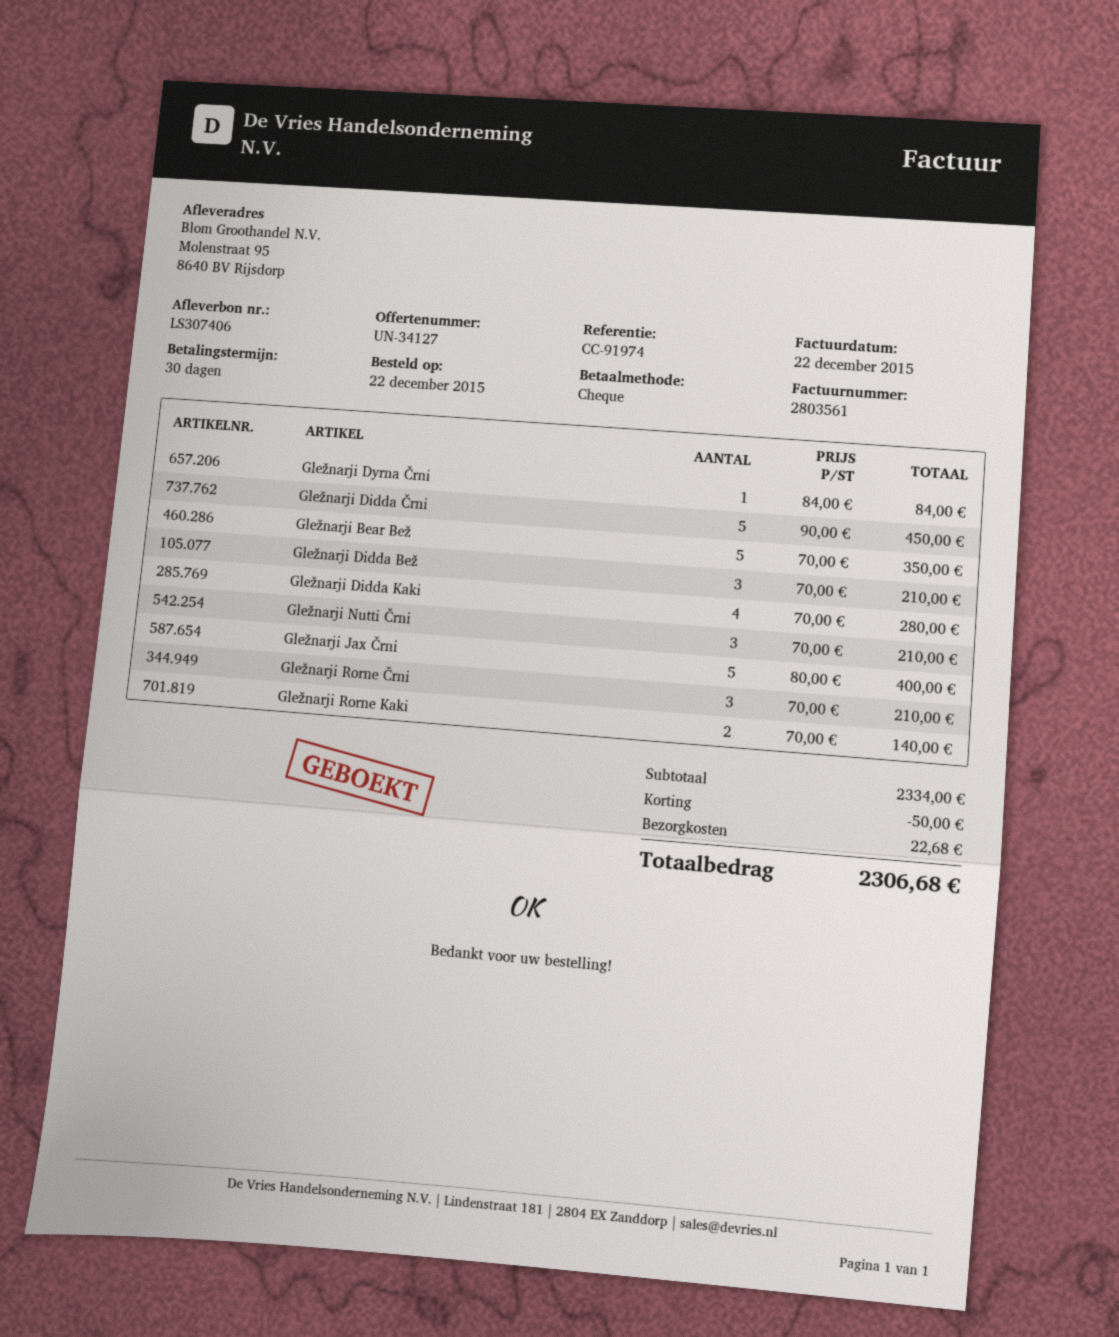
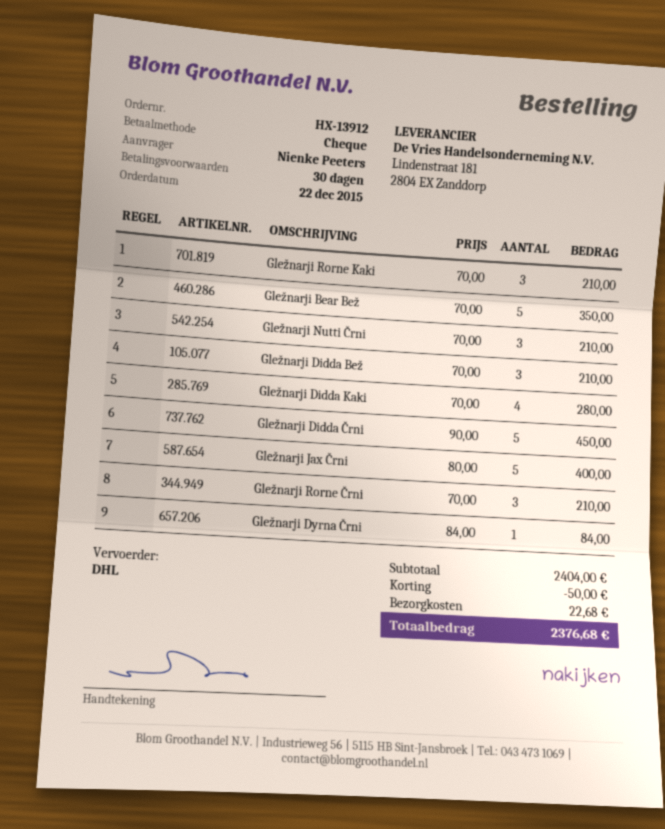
Gležnarji Rorne Kaki: 2 x 70.00 = 140.00 -> 3 x 70.00 = 210.00
subtotal: 2334.00 -> 2404.00
total: 2306.68 -> 2376.68

